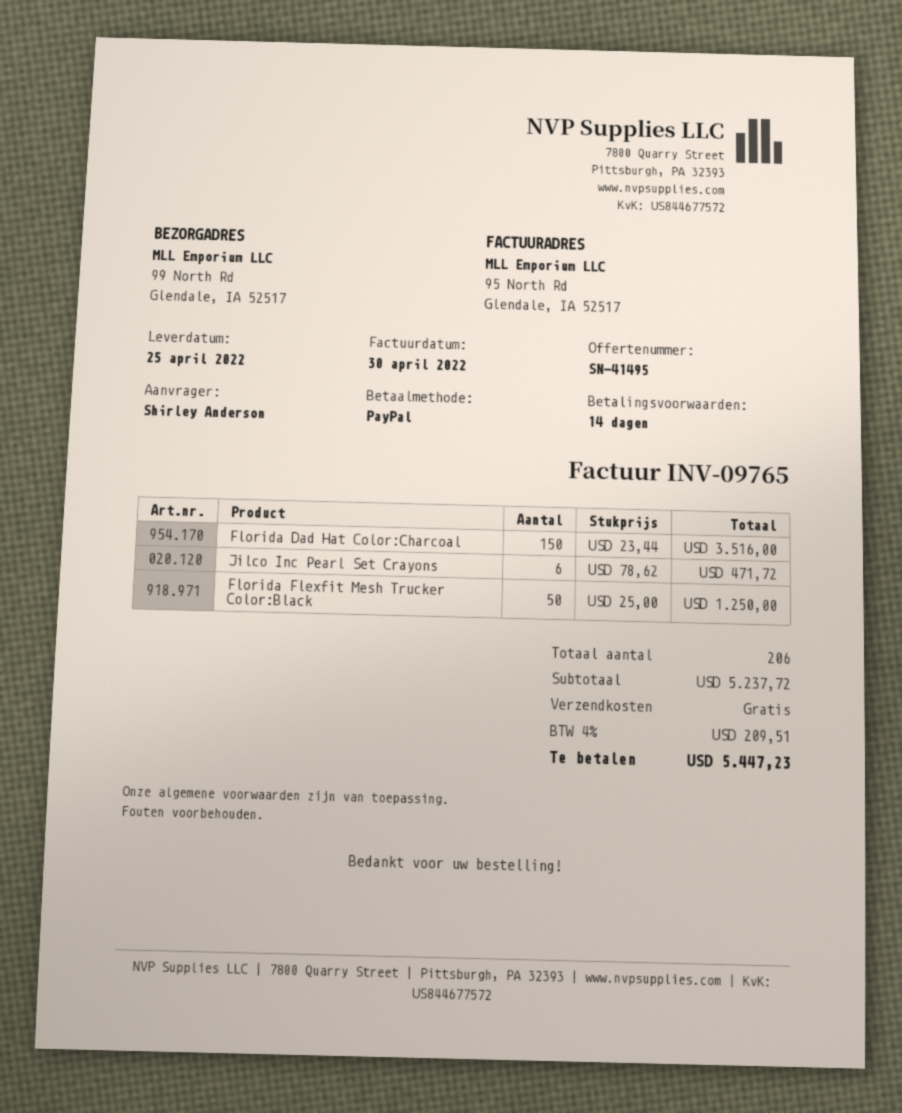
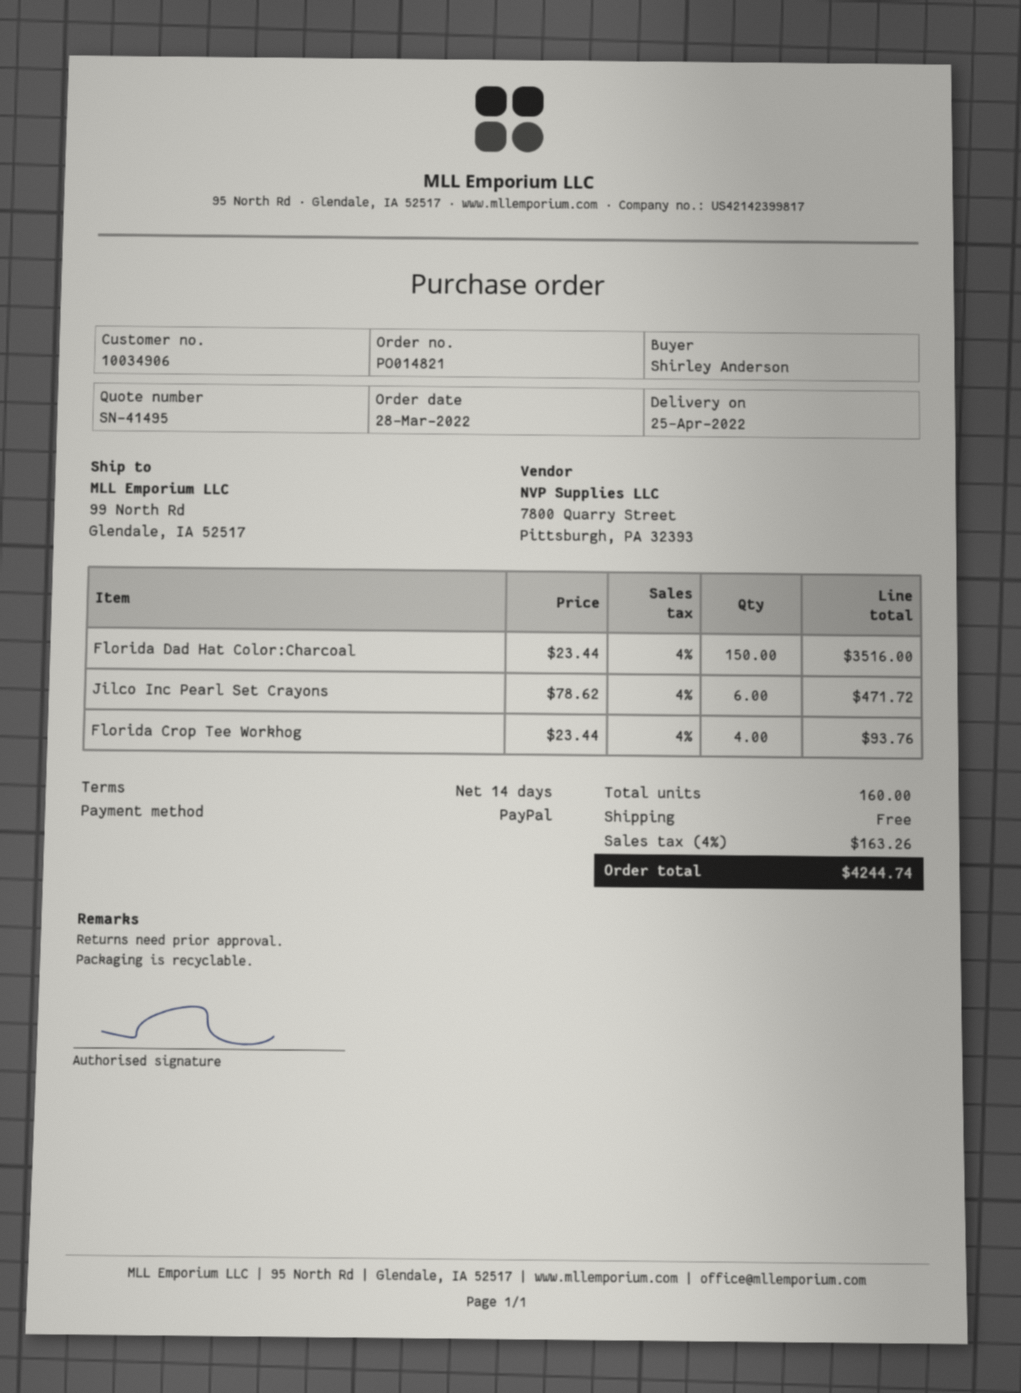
Florida Flexfit Mesh Trucker Color:Black: 50 x 25.00 = 1250.00 -> none
Florida Crop Tee Workhog: none -> 4 x 23.44 = 93.76
total quantity: 206 -> 160
tax: 4% = 209.51 -> 4% = 163.26
total: 5447.23 -> 4244.74

